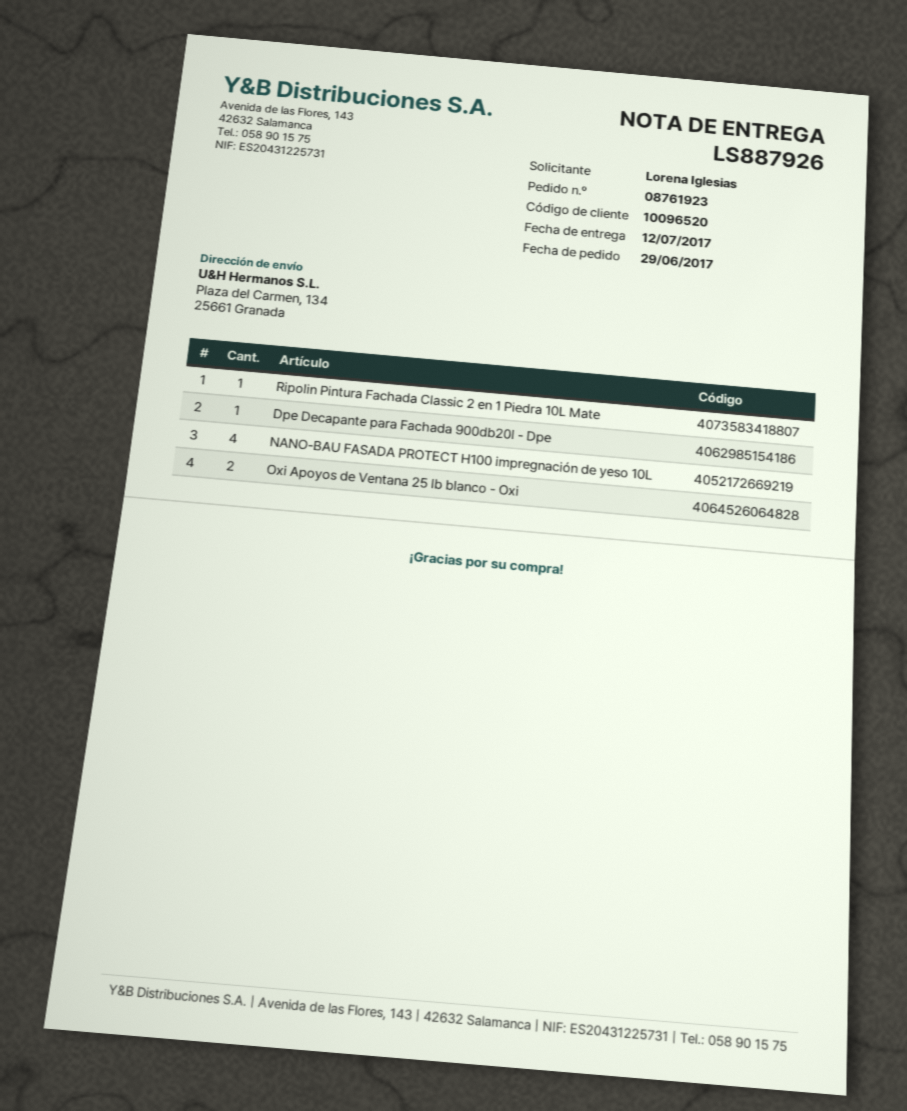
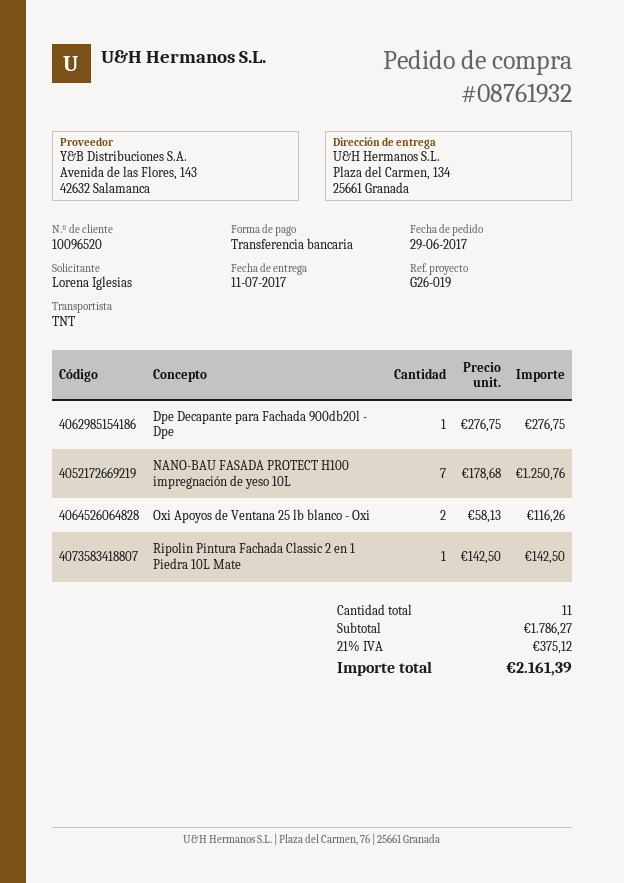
order number: 08761923 -> 08761932
delivery date: 2017-07-12 -> 2017-07-11
NANO-BAU FASADA PROTECT H100 impregnación de yeso 10L: 4 -> 7

